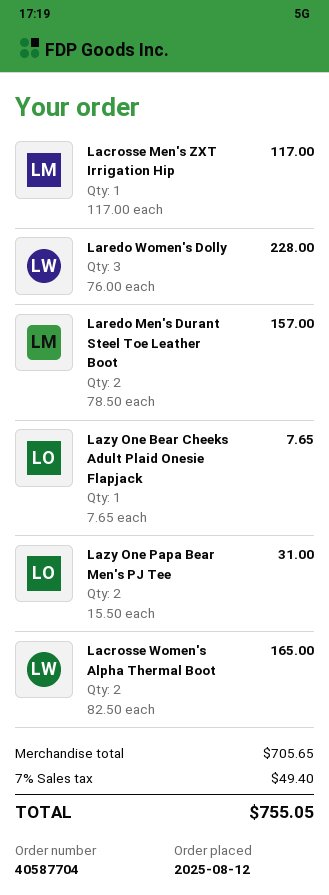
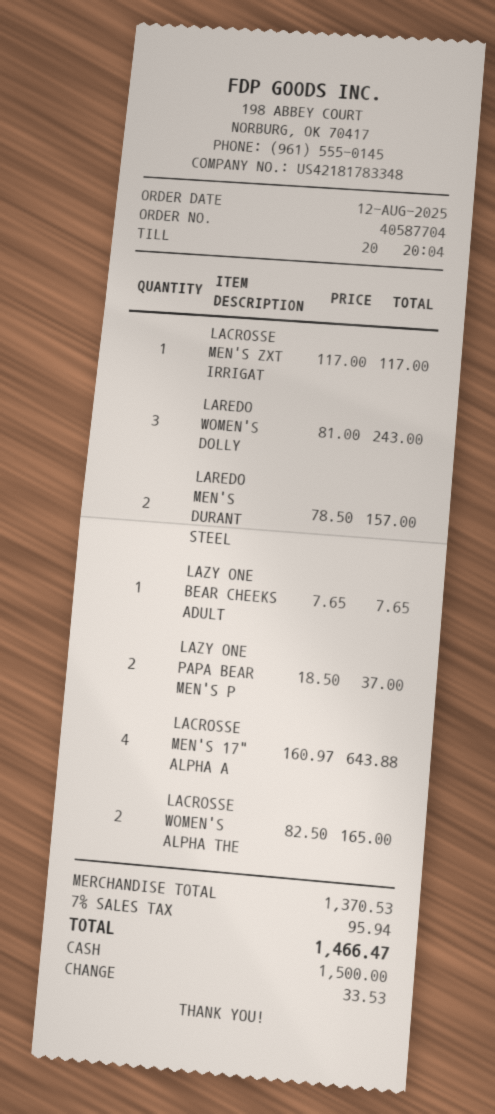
Laredo Women's Dolly: 3 x 76.00 = 228.00 -> 3 x 81.00 = 243.00
Lazy One Papa Bear Men's PJ Tee: 2 x 15.50 = 31.00 -> 2 x 18.50 = 37.00
LACROSSE MEN'S 17" ALPHA A: none -> 4 x 160.97 = 643.88
subtotal: 705.65 -> 1370.53
tax: 7% = 49.40 -> 7% = 95.94
total: 755.05 -> 1466.47

